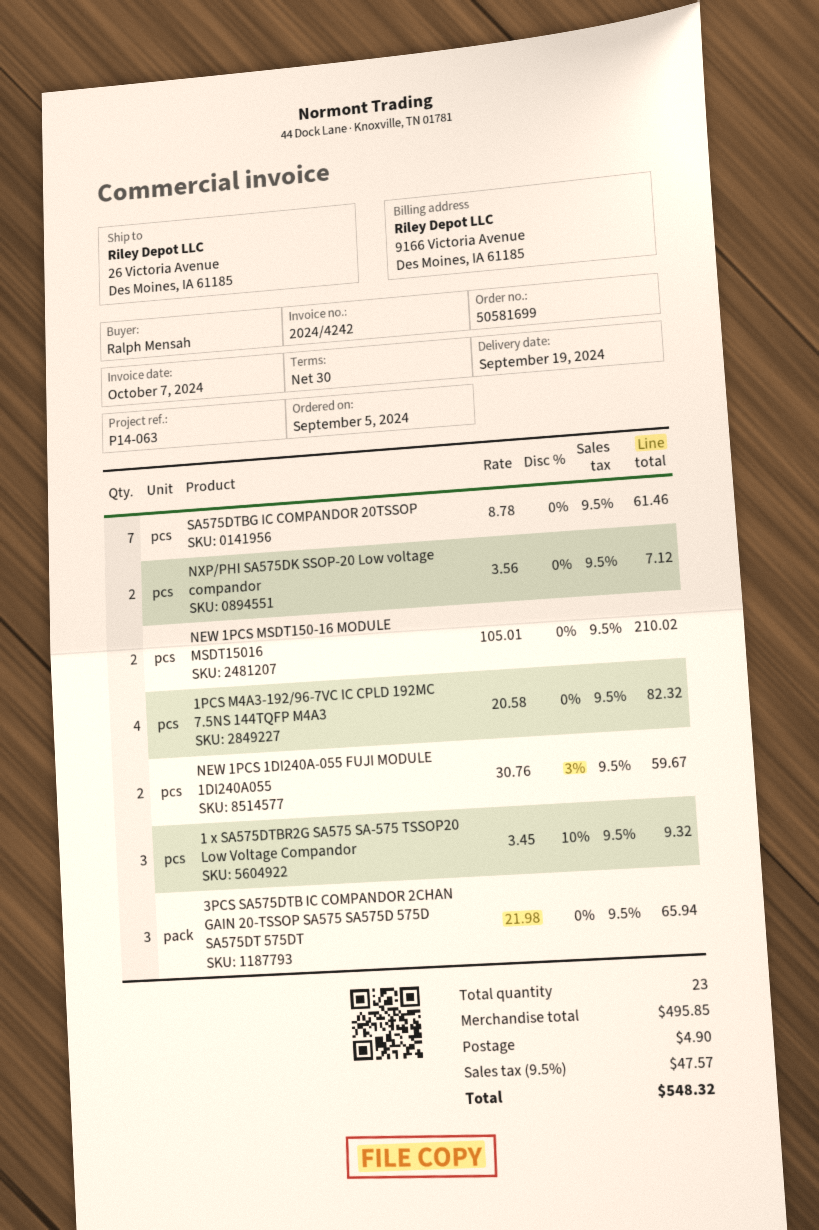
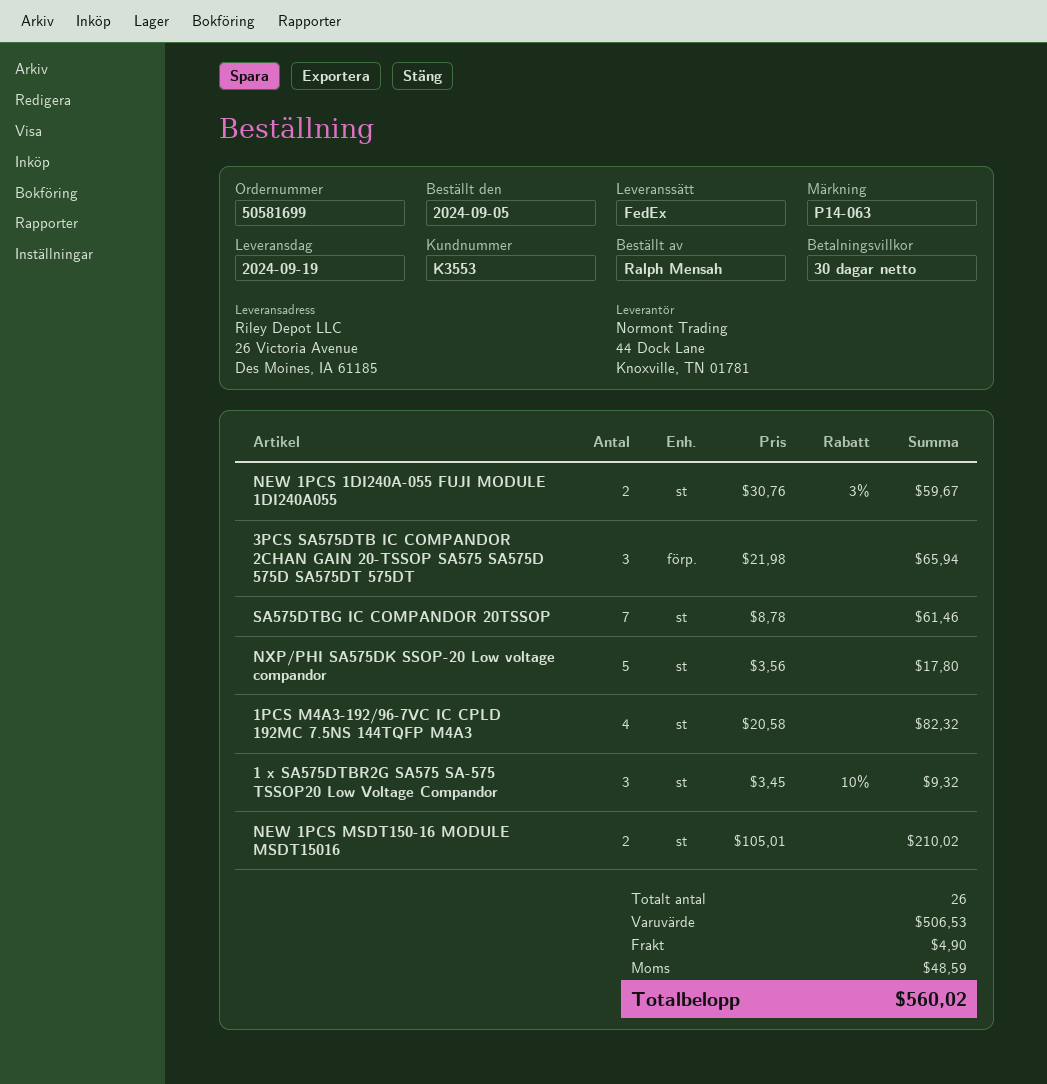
NXP/PHI SA575DK SSOP-20 Low voltage compandor: 2 x 3.56 = 7.12 -> 5 x 3.56 = 17.80
total quantity: 23 -> 26
subtotal: 495.85 -> 506.53
tax: 47.57 -> 48.59
total: 548.32 -> 560.02

